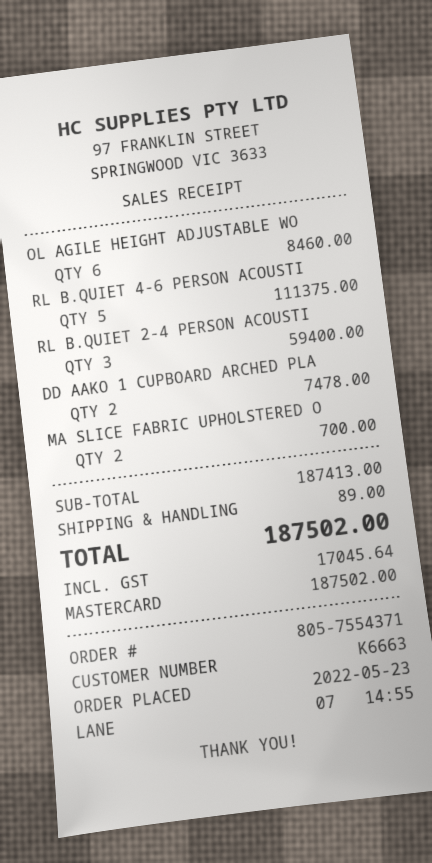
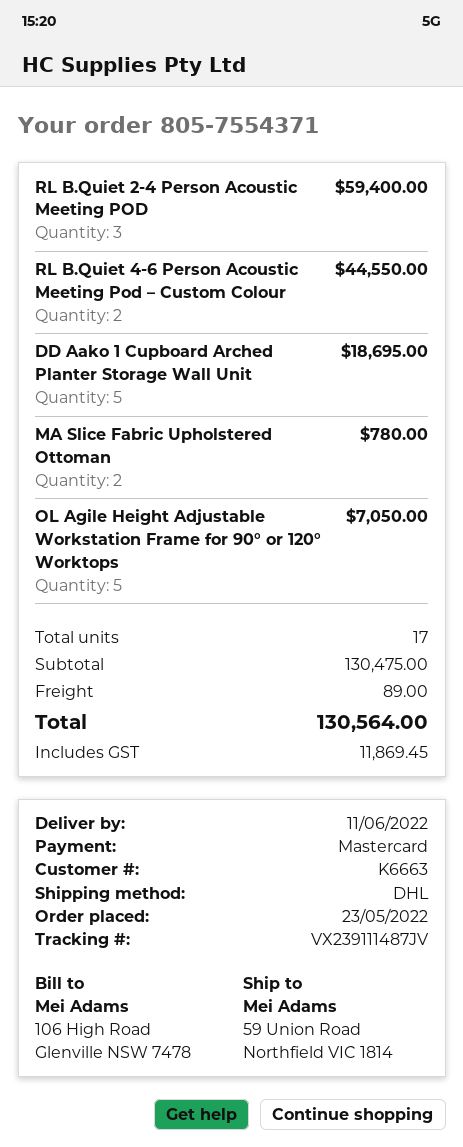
OL AGILE HEIGHT ADJUSTABLE WO: 6 for 8460.00 -> 5 for 7050.00
RL B.QUIET 4-6 PERSON ACOUSTI: 5 for 111375.00 -> 2 for 44550.00
DD AAKO 1 CUPBOARD ARCHED PLA: 2 for 7478.00 -> 5 for 18695.00
MA SLICE FABRIC UPHOLSTERED O: 2 for 700.00 -> 2 for 780.00
subtotal: 187413.00 -> 130475.00
tax: 17045.64 -> 11869.45
total: 187502.00 -> 130564.00

